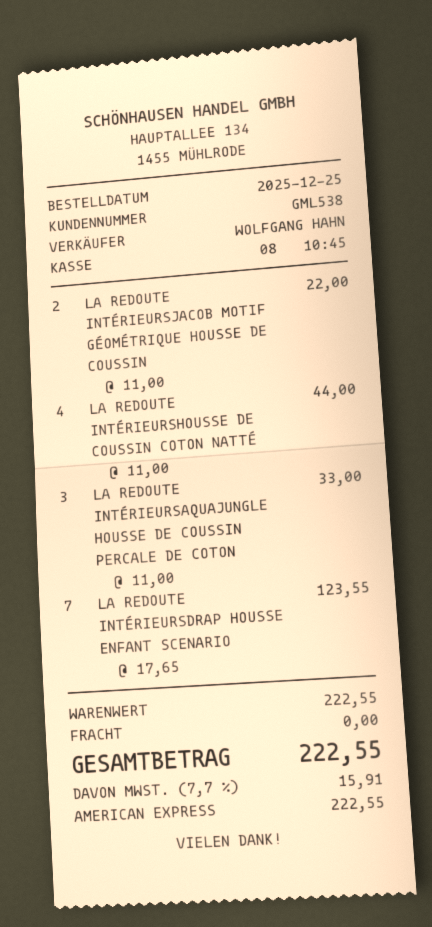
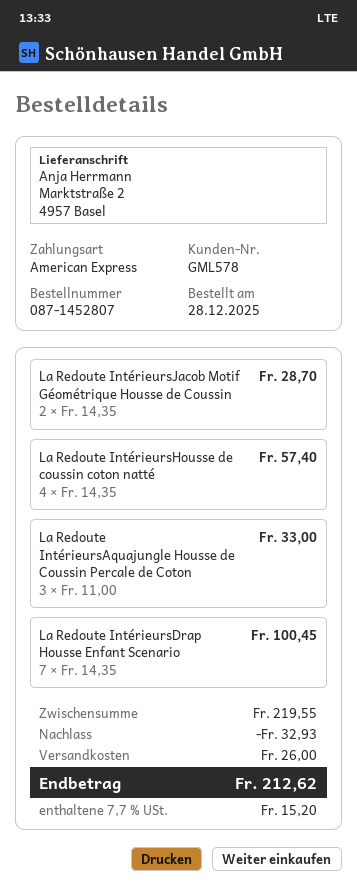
order date: 2025-12-25 -> 2025-12-28
customer number: GML538 -> GML578
LA REDOUTE INTÉRIEURSJACOB MOTIF GÉOMÉTRIQUE HOUSSE DE COUSSIN: 2 x 11.00 = 22.00 -> 2 x 14.35 = 28.70
LA REDOUTE INTÉRIEURSHOUSSE DE COUSSIN COTON NATTÉ: 4 x 11.00 = 44.00 -> 4 x 14.35 = 57.40
LA REDOUTE INTÉRIEURSDRAP HOUSSE ENFANT SCENARIO: 7 x 17.65 = 123.55 -> 7 x 14.35 = 100.45
subtotal: 222.55 -> 219.55
discount: none -> 32.93
shipping: 0.00 -> 26.00
tax: 7.7% = 15.91 -> 7.7% = 15.20
total: 222.55 -> 212.62

